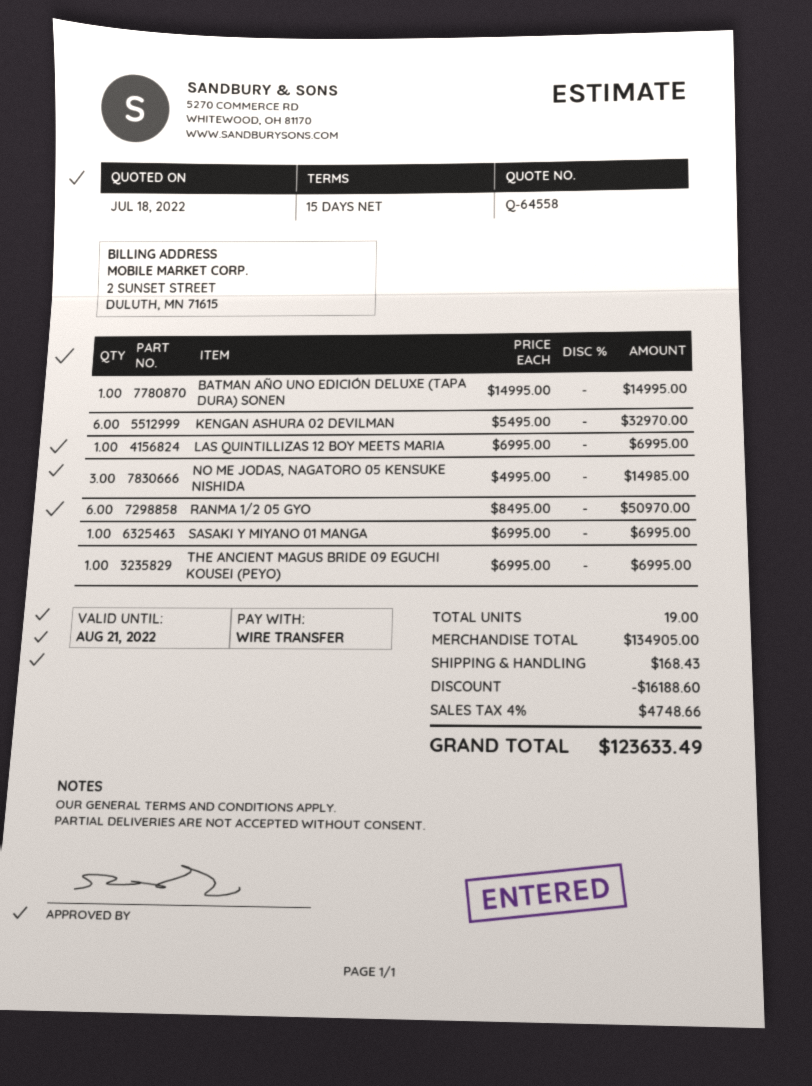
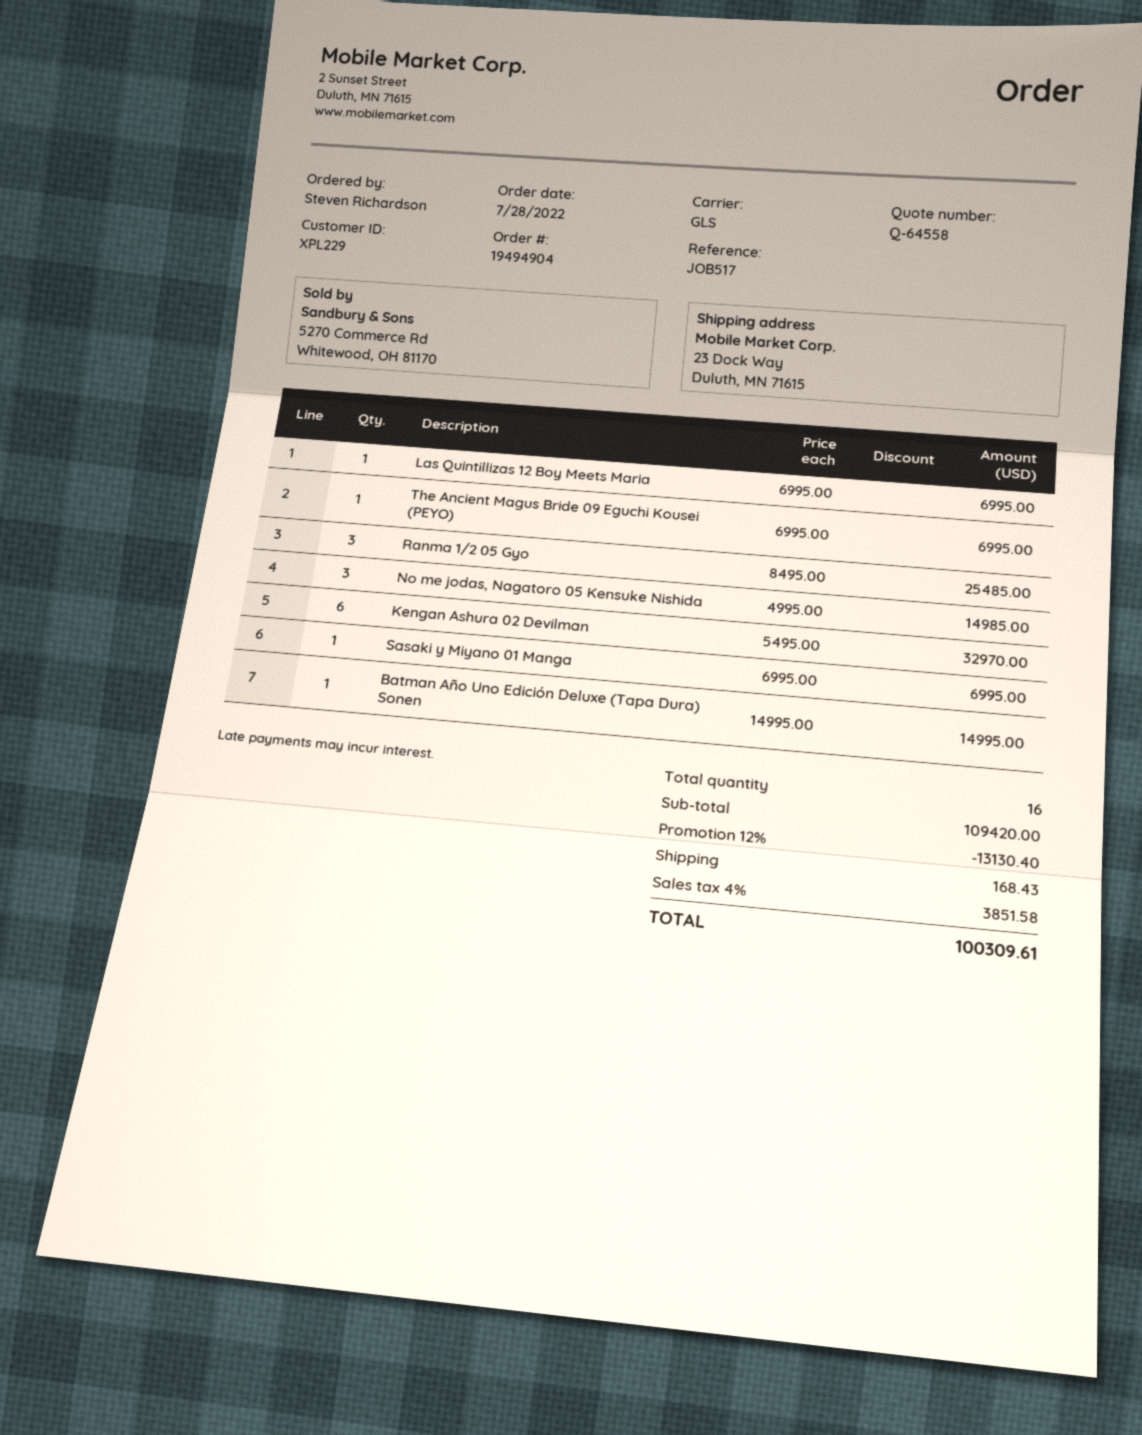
RANMA 1/2 05 GYO: 6 x 8495.00 = 50970.00 -> 3 x 8495.00 = 25485.00
total quantity: 19 -> 16
subtotal: 134905.00 -> 109420.00
discount: 16188.60 -> 13130.40
tax: 4% = 4748.66 -> 4% = 3851.58
total: 123633.49 -> 100309.61

